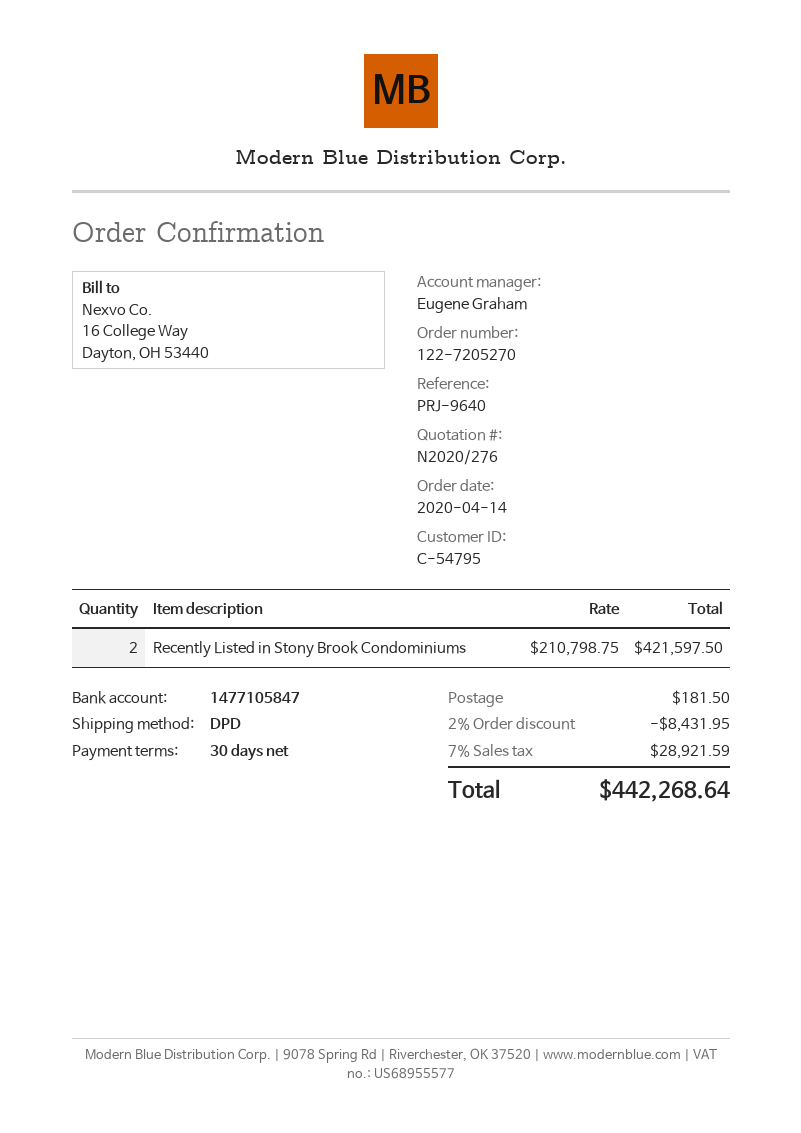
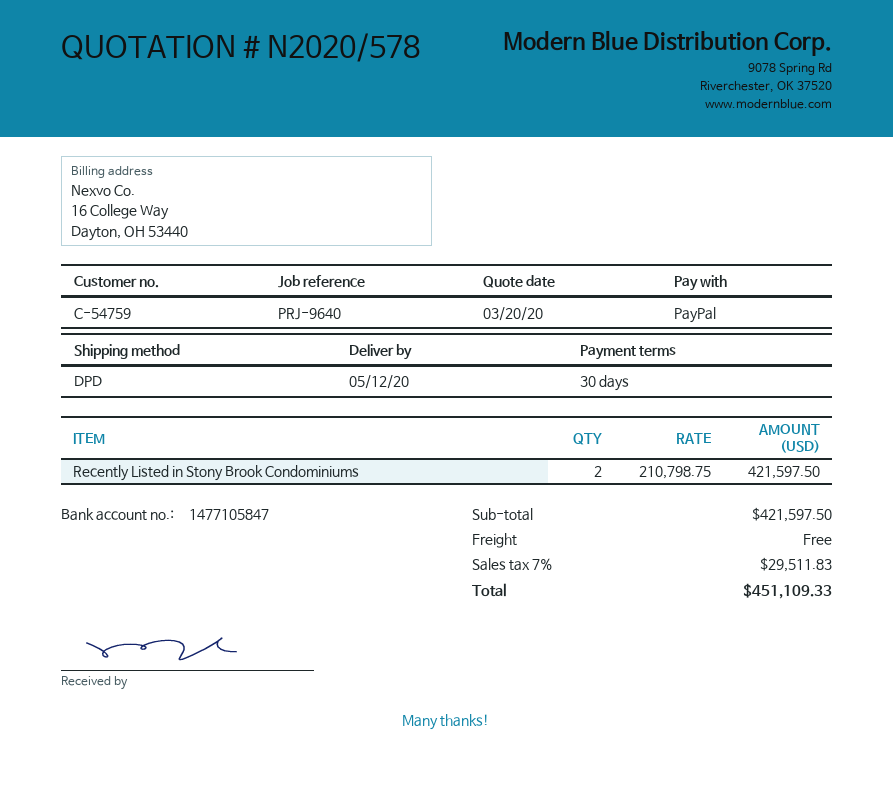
quote number: N2020/276 -> N2020/578
customer number: C-54795 -> C-54759
discount: 2% = 8431.95 -> none
shipping: 181.50 -> 0.00
tax: 7% = 28921.59 -> 7% = 29511.83
total: 442268.64 -> 451109.33

